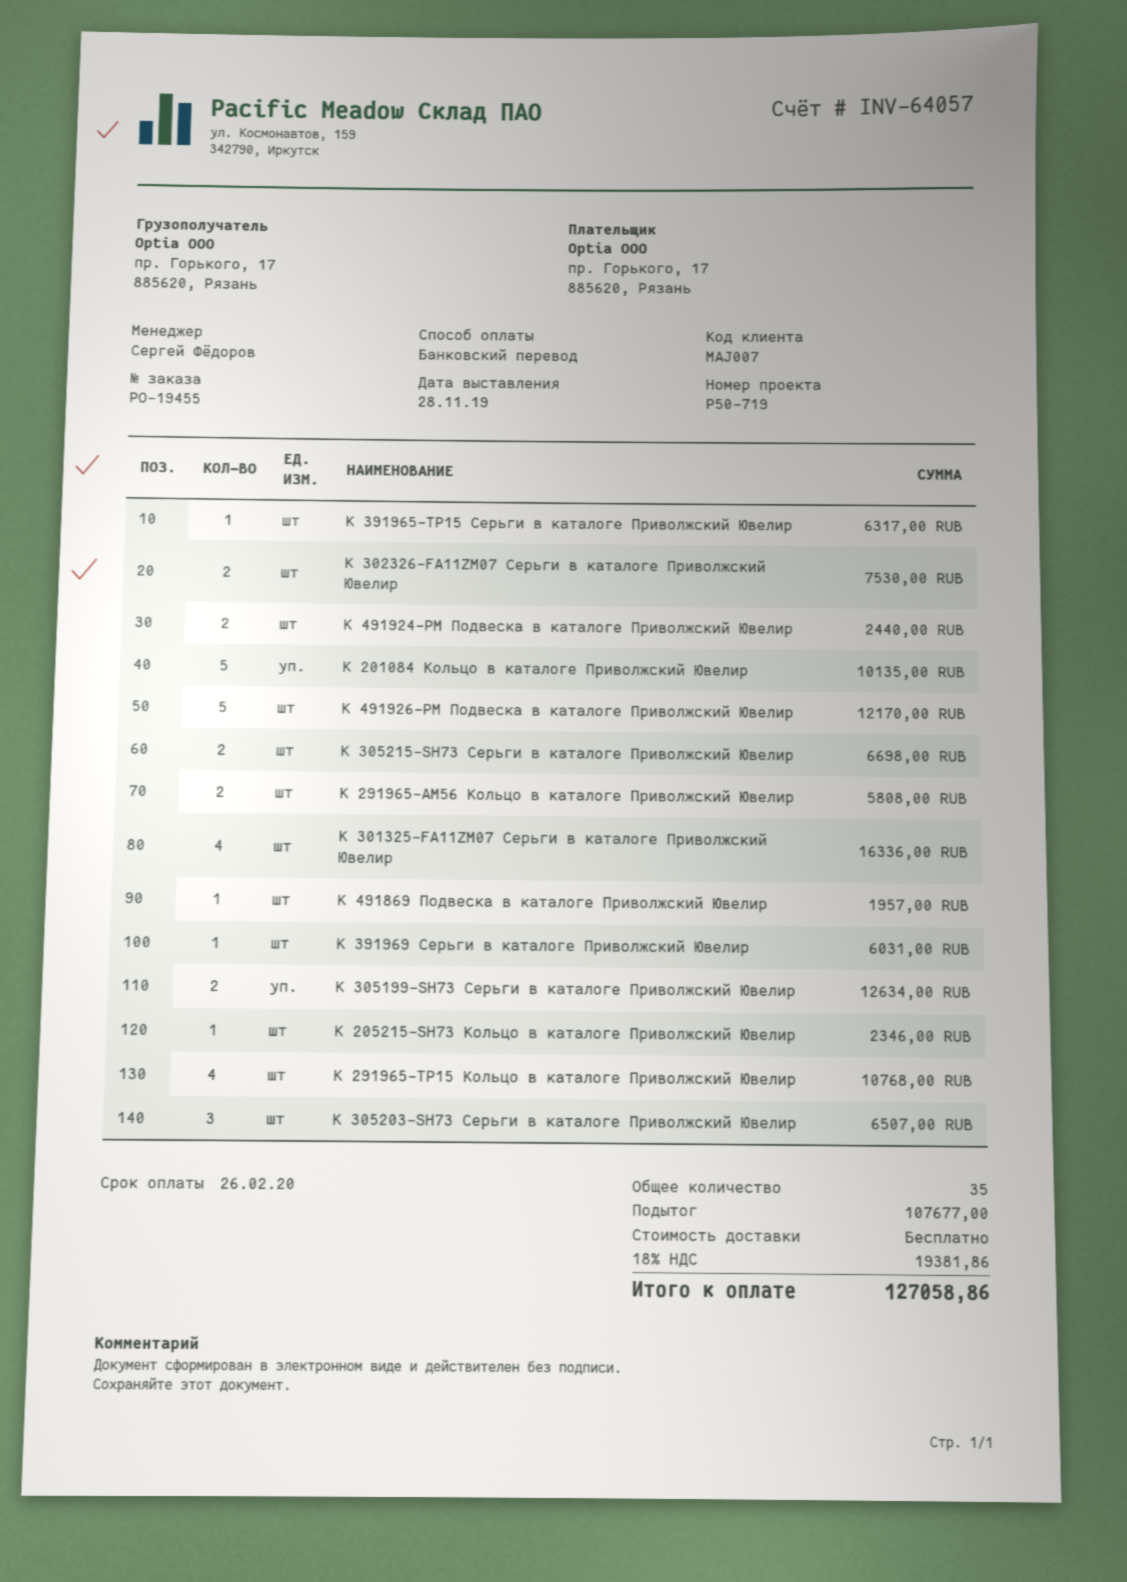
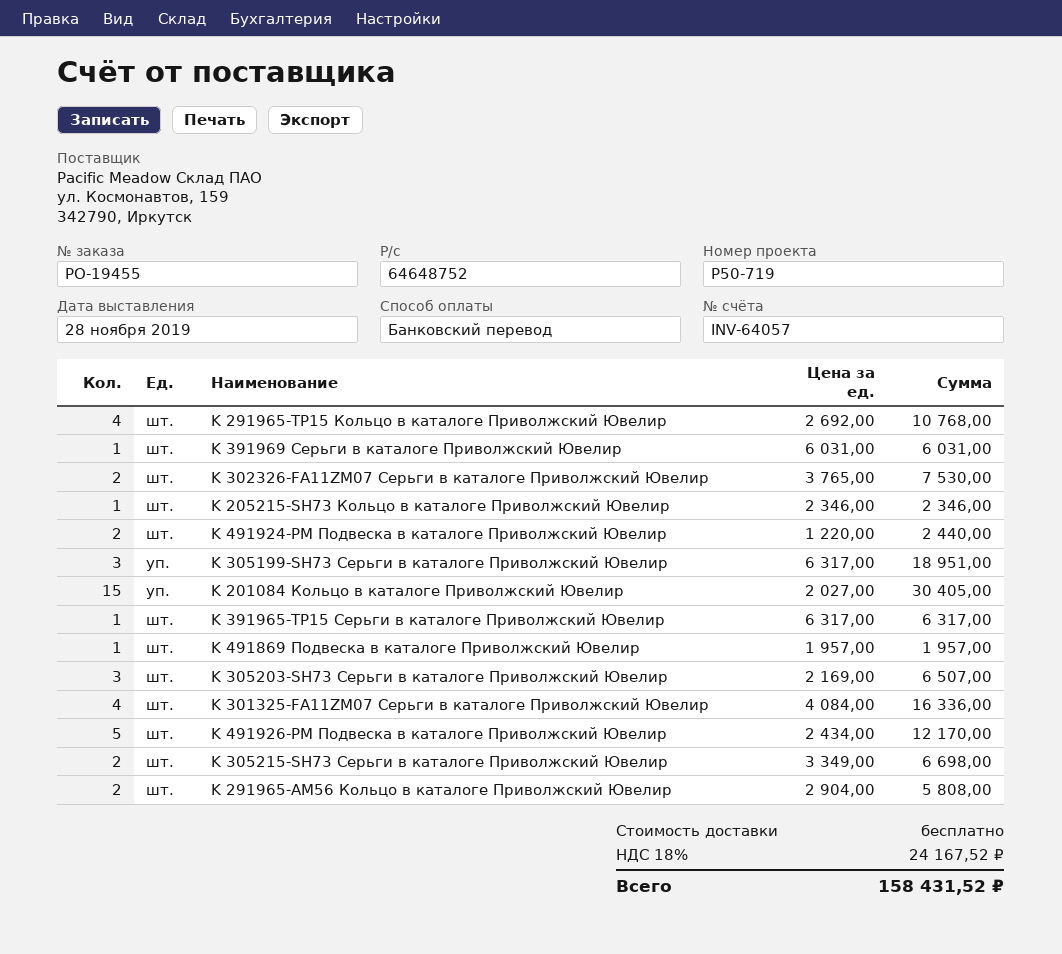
K 201084 Кольцо в каталоге Приволжский Ювелир: 5 for 10135.00 -> 15 for 30405.00
K 305199-SH73 Серьги в каталоге Приволжский Ювелир: 2 for 12634.00 -> 3 for 18951.00
tax: 18% = 19381.86 -> 18% = 24167.52
total: 127058.86 -> 158431.52

